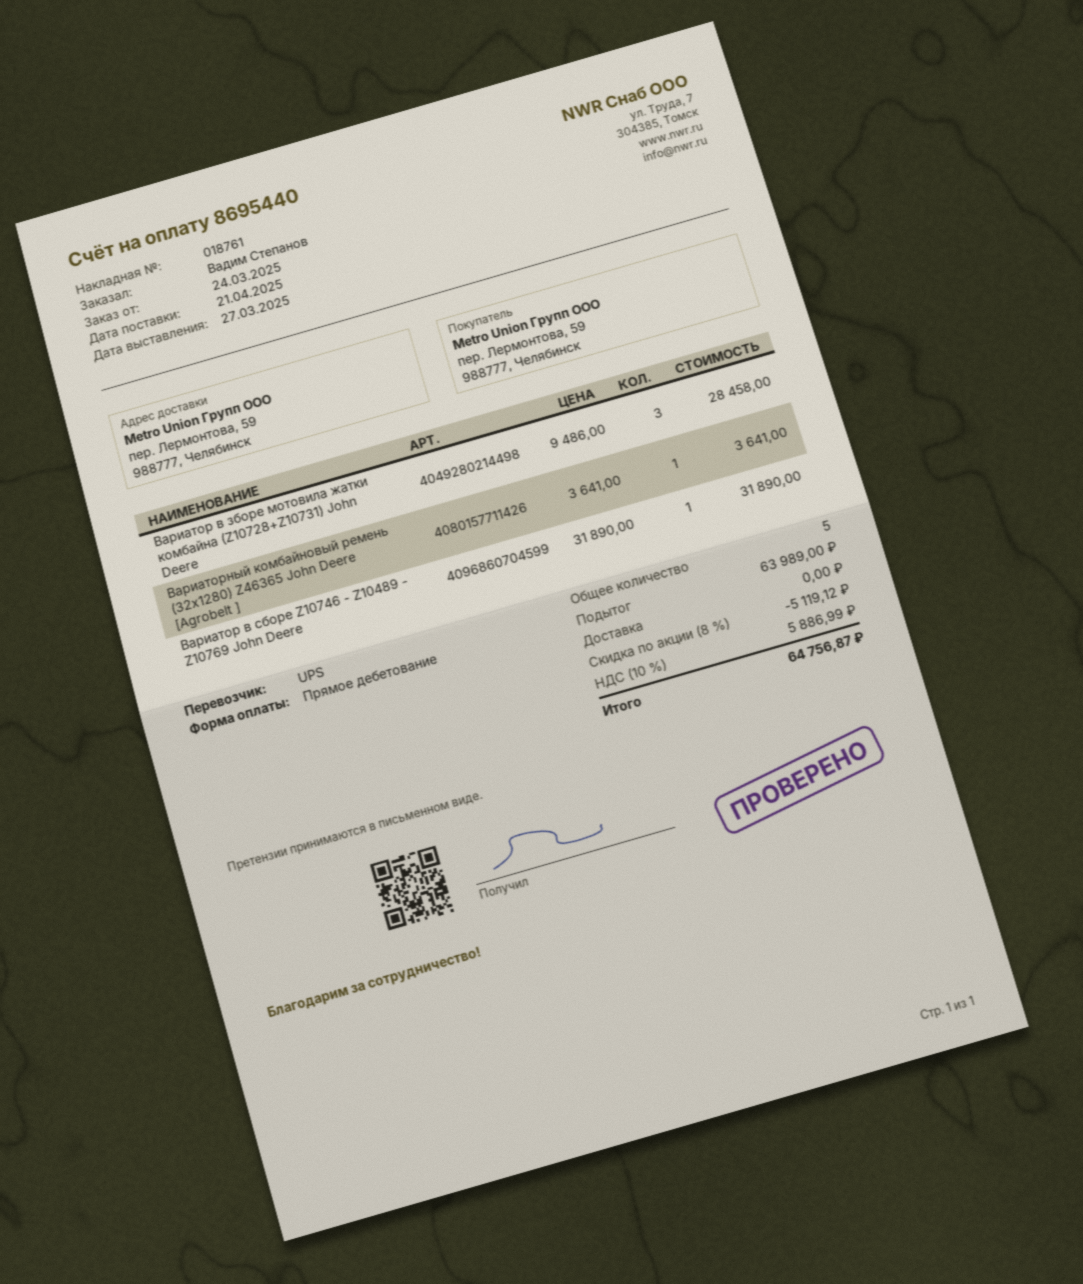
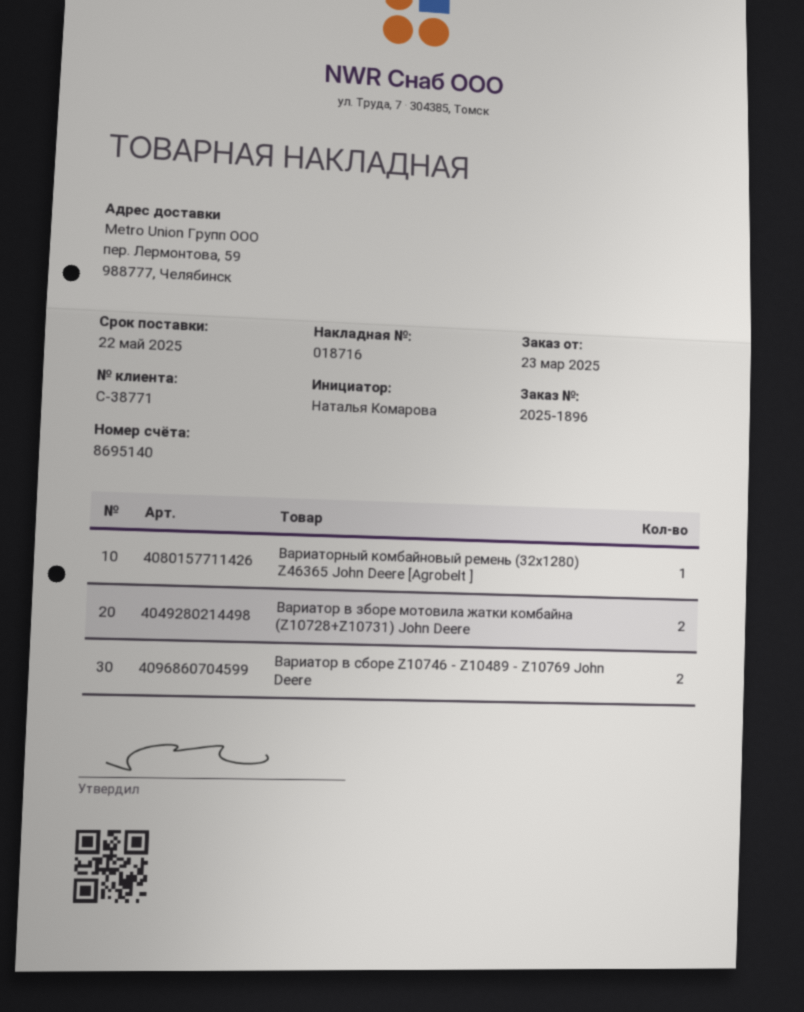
order date: 2025-03-24 -> 2025-03-23
delivery note number: 018761 -> 018716
delivery date: 2025-04-21 -> 2025-05-22
invoice number: 8695440 -> 8695140
ordered by: Вадим Степанов -> Наталья Комарова
Вариатор в зборе мотовила жатки комбайна (Z10728+Z10731) John Deere: 3 -> 2
Вариатор в сборе Z10746 - Z10489 - Z10769 John Deere: 1 -> 2

